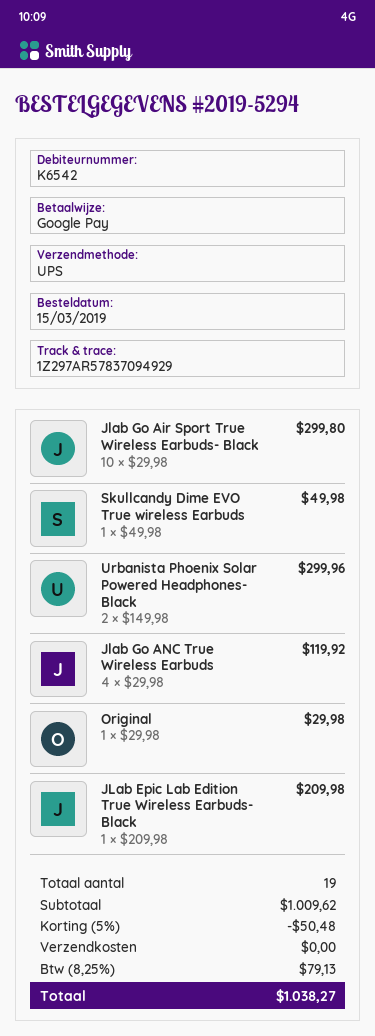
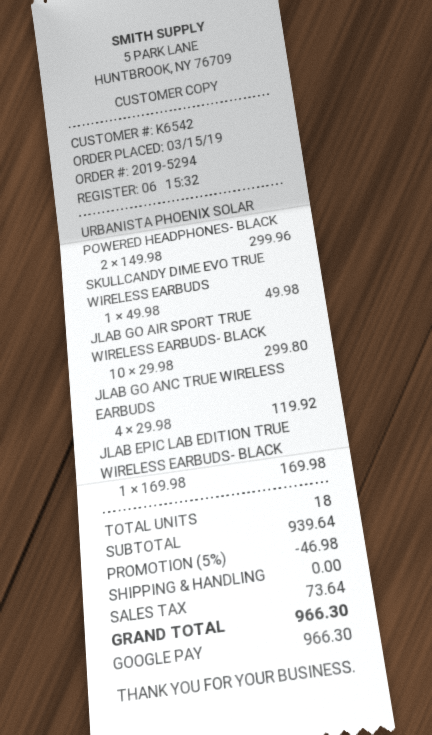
Original: 1 x 29.98 = 29.98 -> none
JLab Epic Lab Edition True Wireless Earbuds- Black: 1 x 209.98 = 209.98 -> 1 x 169.98 = 169.98
total quantity: 19 -> 18
subtotal: 1009.62 -> 939.64
discount: 5% = 50.48 -> 5% = 46.98
tax: 79.13 -> 73.64
total: 1038.27 -> 966.30

